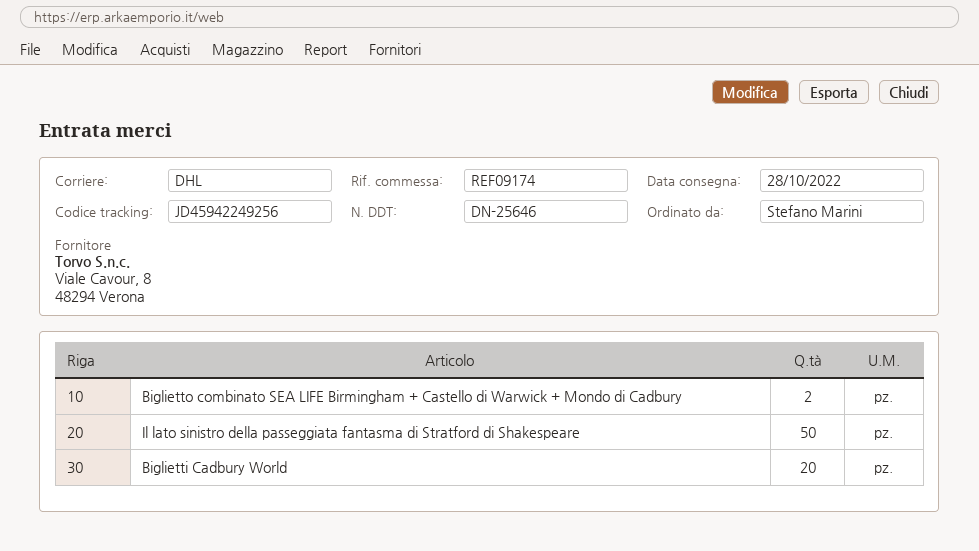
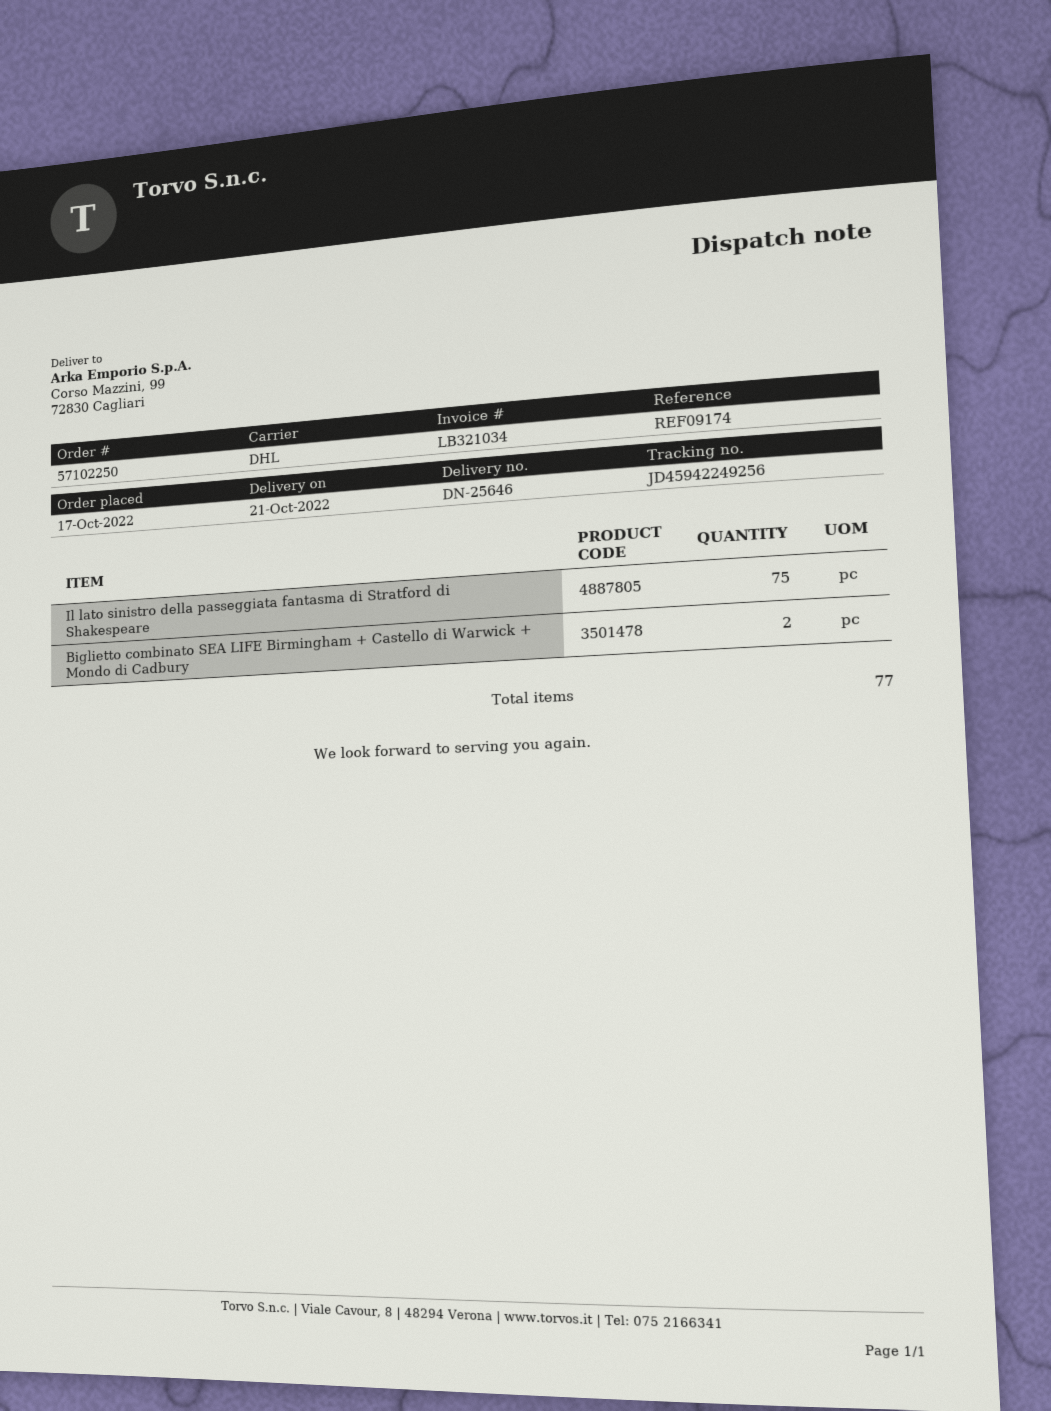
delivery date: 2022-10-28 -> 2022-10-21
Il lato sinistro della passeggiata fantasma di Stratford di Shakespeare: 50 -> 75
Biglietti Cadbury World: 20 -> none

